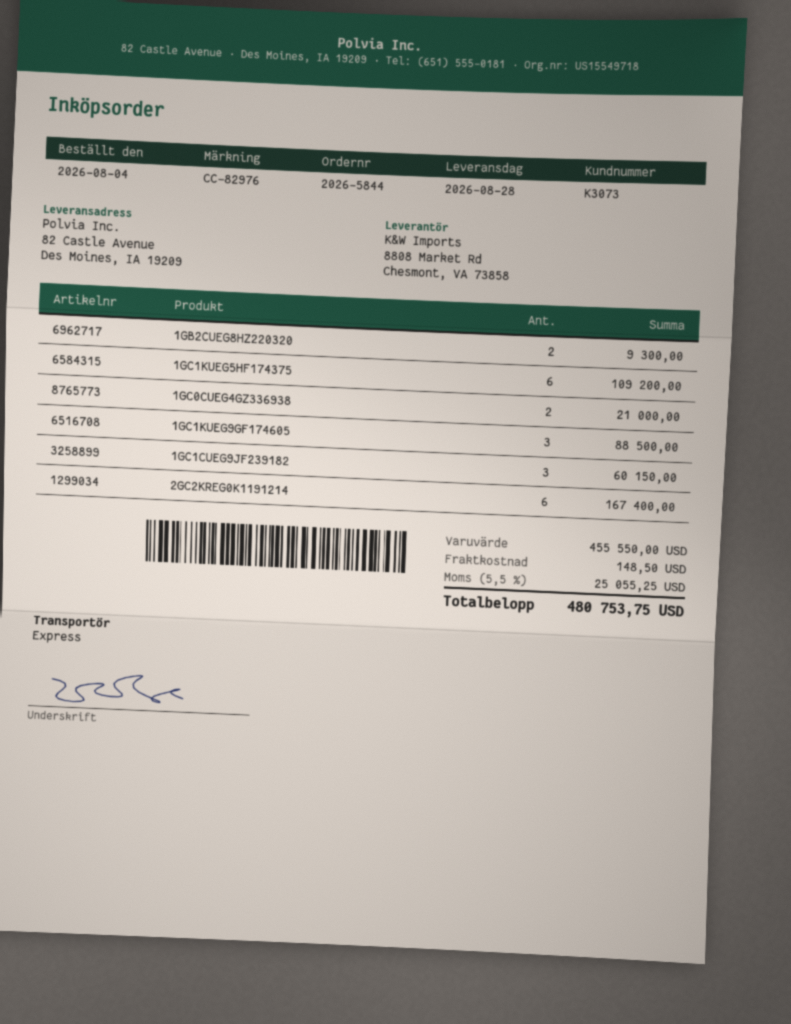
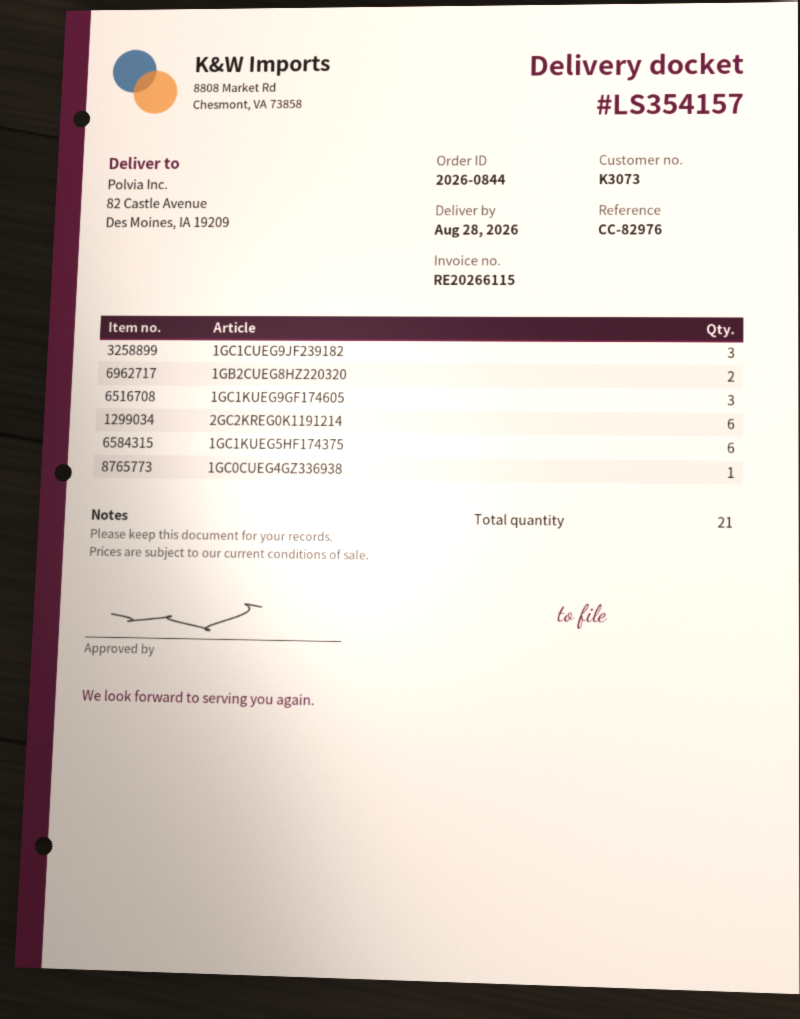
order number: 2026-5844 -> 2026-0844
1GC0CUEG4GZ336938: 2 -> 1

